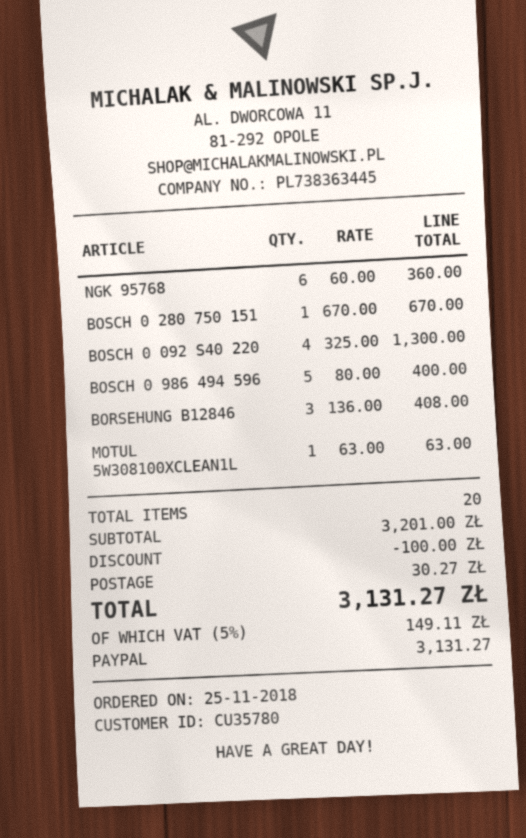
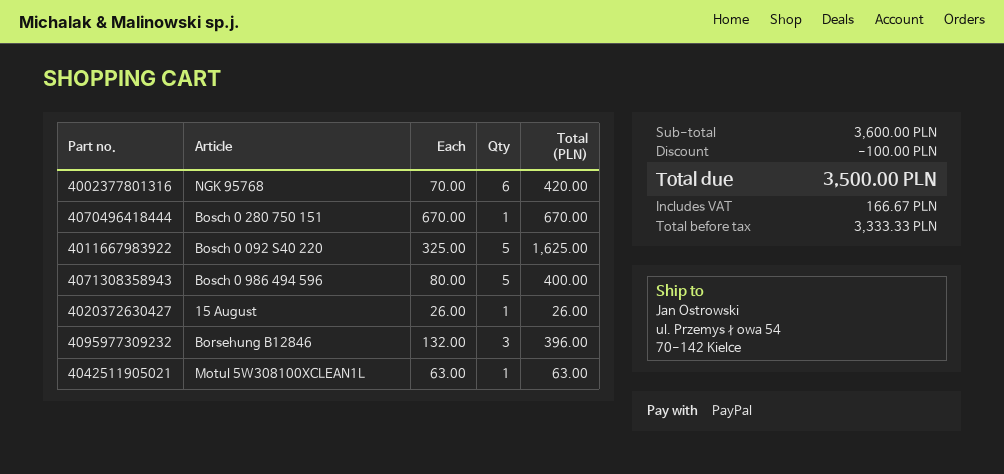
NGK 95768: 6 x 60.00 = 360.00 -> 6 x 70.00 = 420.00
BOSCH 0 092 S40 220: 4 x 325.00 = 1300.00 -> 5 x 325.00 = 1625.00
BORSEHUNG B12846: 3 x 136.00 = 408.00 -> 3 x 132.00 = 396.00
15 August: none -> 1 x 26.00 = 26.00
subtotal: 3201.00 -> 3600.00
shipping: 30.27 -> none
tax: 149.11 -> 166.67
total: 3131.27 -> 3500.00

